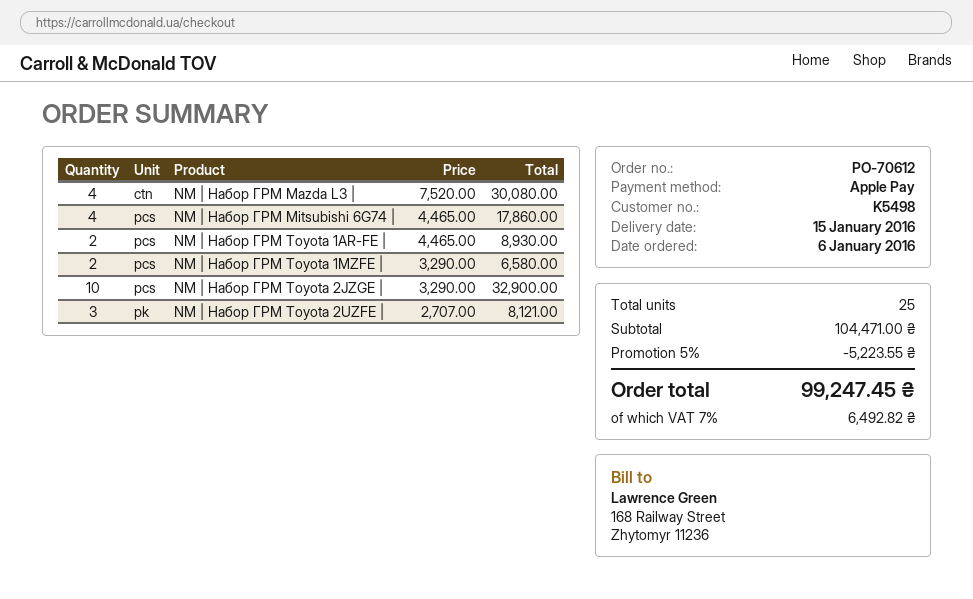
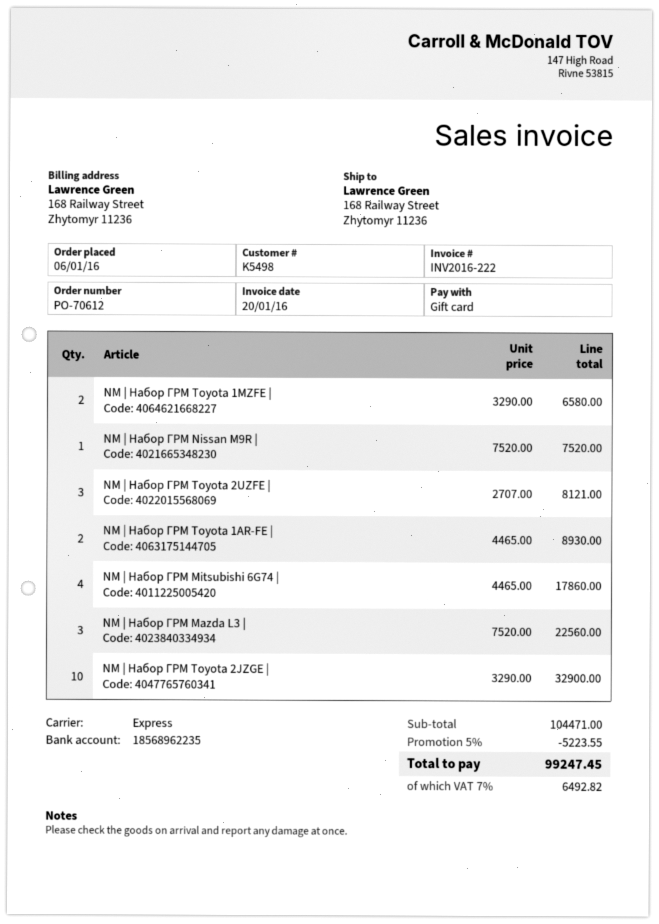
payment method: Apple Pay -> gift card
NM | Набор ГРМ Mazda L3 |: 4 x 7520.00 = 30080.00 -> 3 x 7520.00 = 22560.00
NM | Набор ГРМ Nissan M9R |: none -> 1 x 7520.00 = 7520.00

